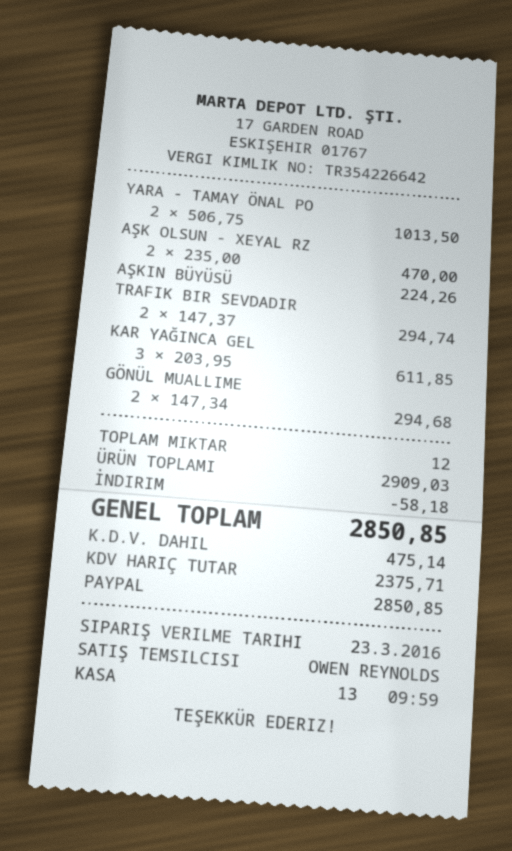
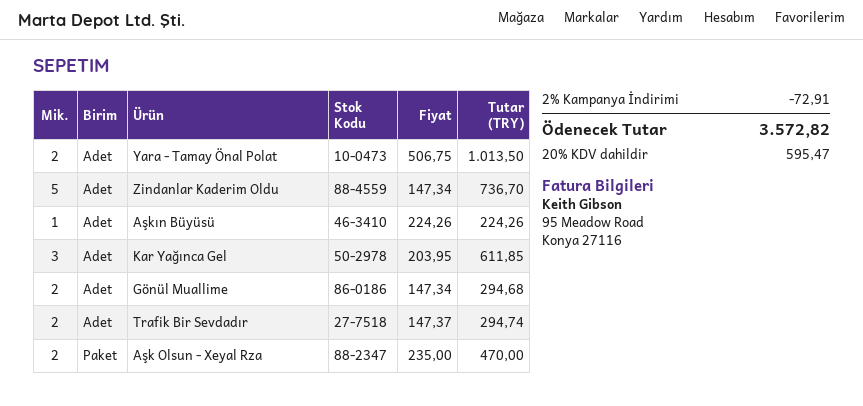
Zindanlar Kaderim Oldu: none -> 5 x 147.34 = 736.70
discount: 58.18 -> 72.91
tax: 475.14 -> 595.47
total: 2850.85 -> 3572.82

